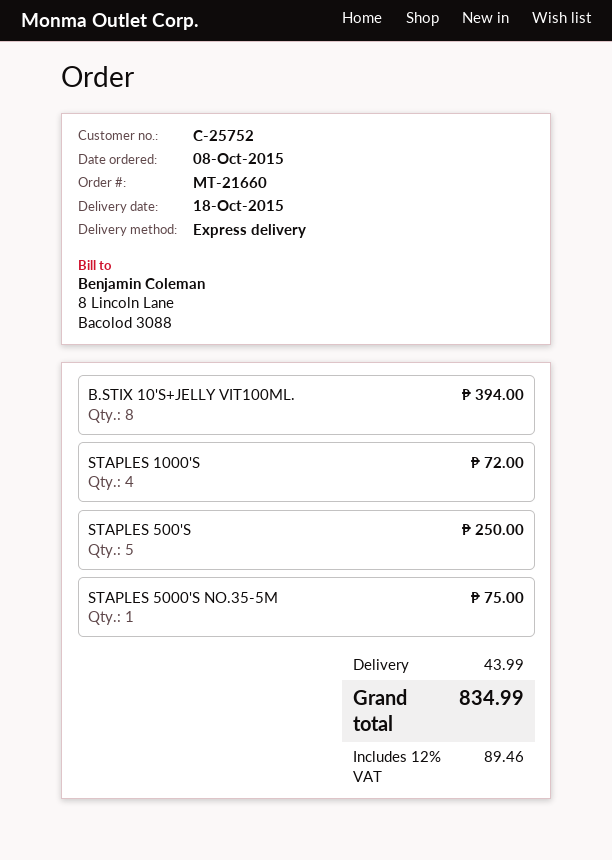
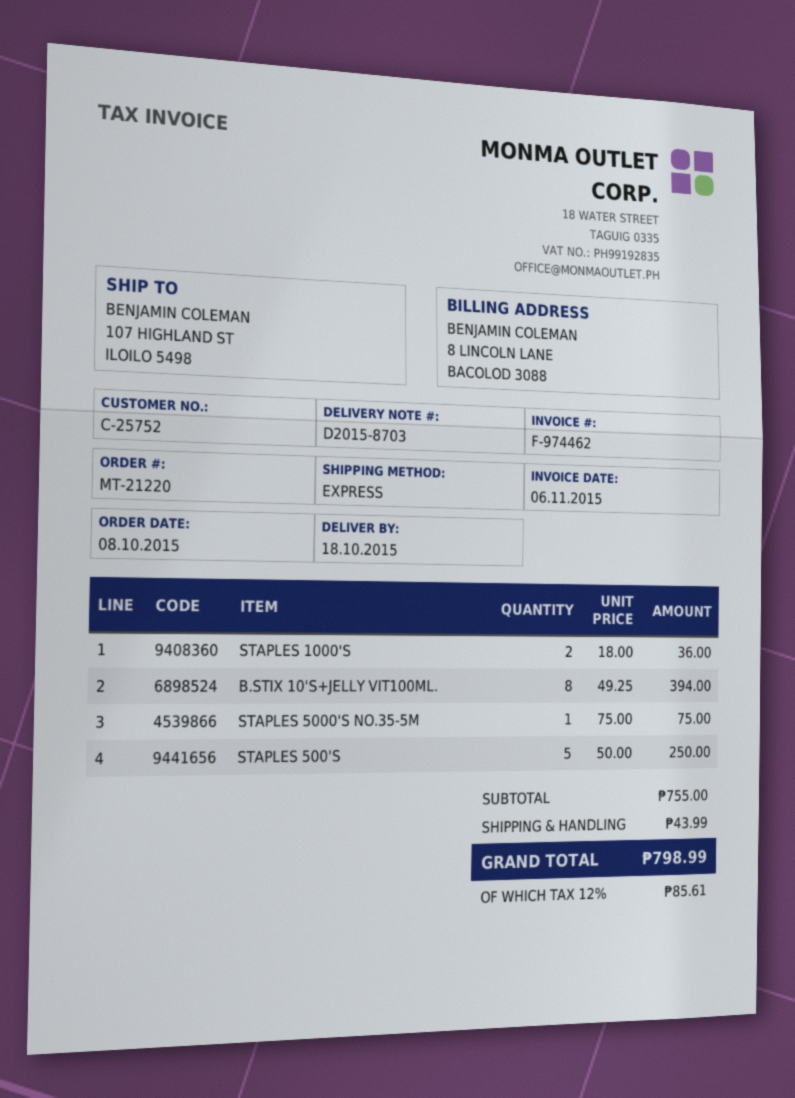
order number: MT-21660 -> MT-21220
STAPLES 1000'S: 4 for 72.00 -> 2 for 36.00
tax: 12% = 89.46 -> 12% = 85.61
total: 834.99 -> 798.99

